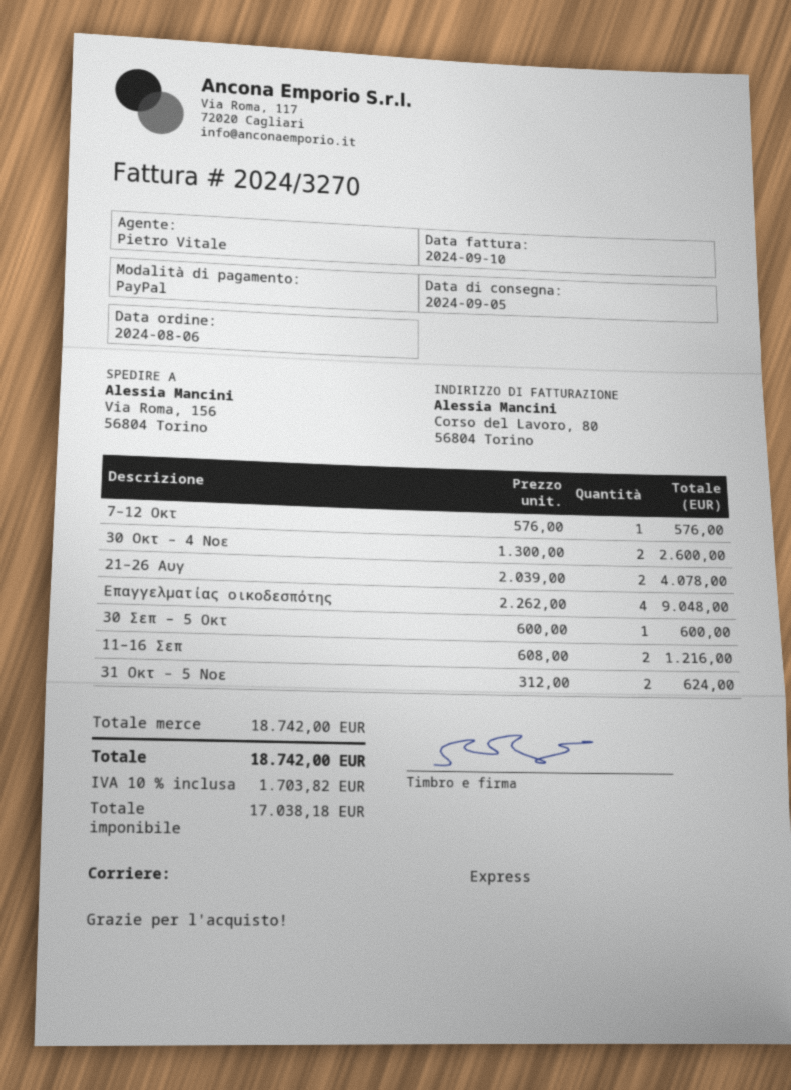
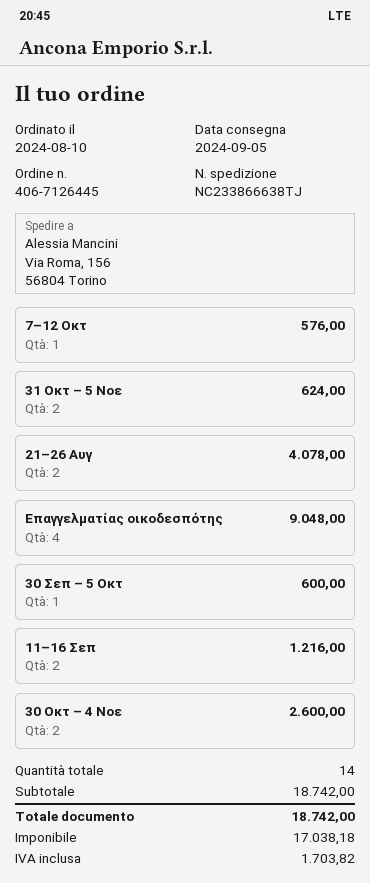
order date: 2024-08-06 -> 2024-08-10

